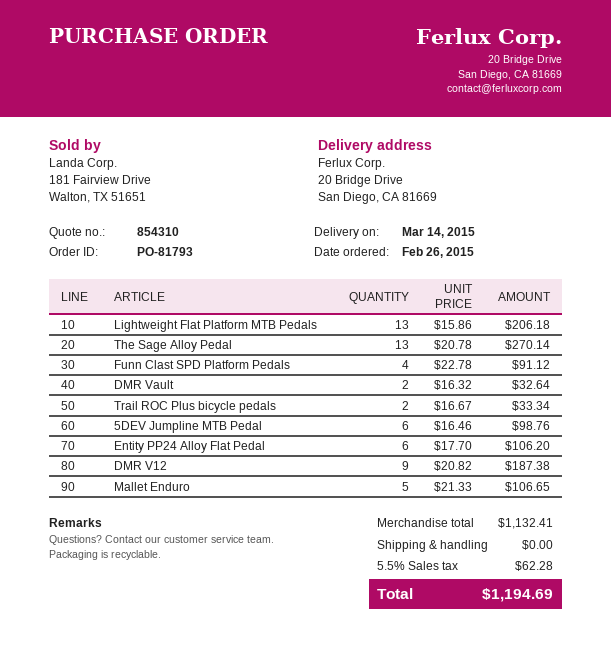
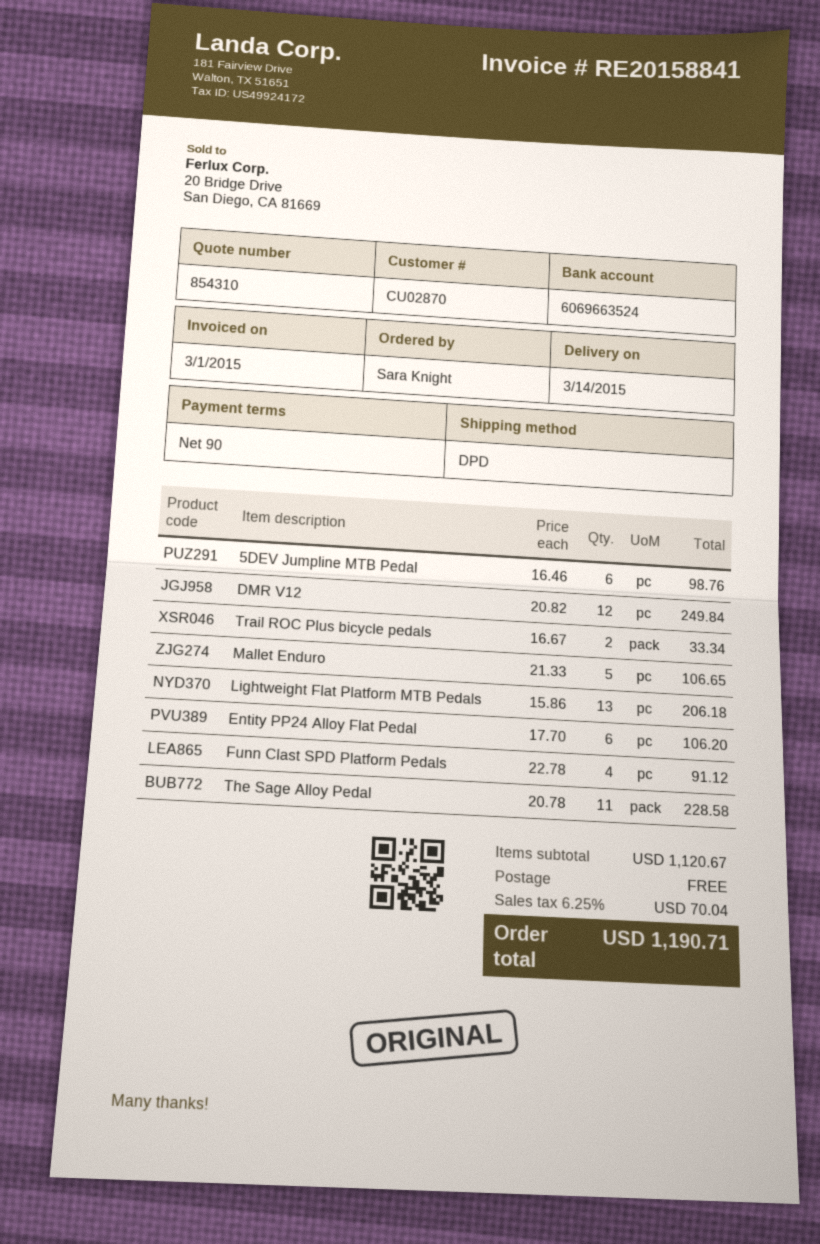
The Sage Alloy Pedal: 13 x 20.78 = 270.14 -> 11 x 20.78 = 228.58
DMR Vault: 2 x 16.32 = 32.64 -> none
DMR V12: 9 x 20.82 = 187.38 -> 12 x 20.82 = 249.84
subtotal: 1132.41 -> 1120.67
tax: 5.5% = 62.28 -> 6.25% = 70.04
total: 1194.69 -> 1190.71

